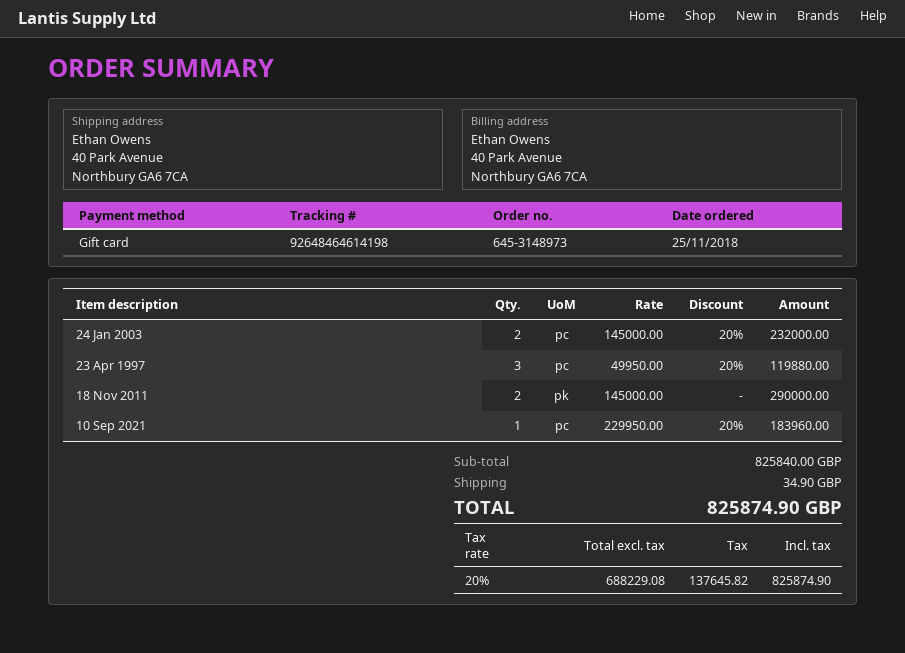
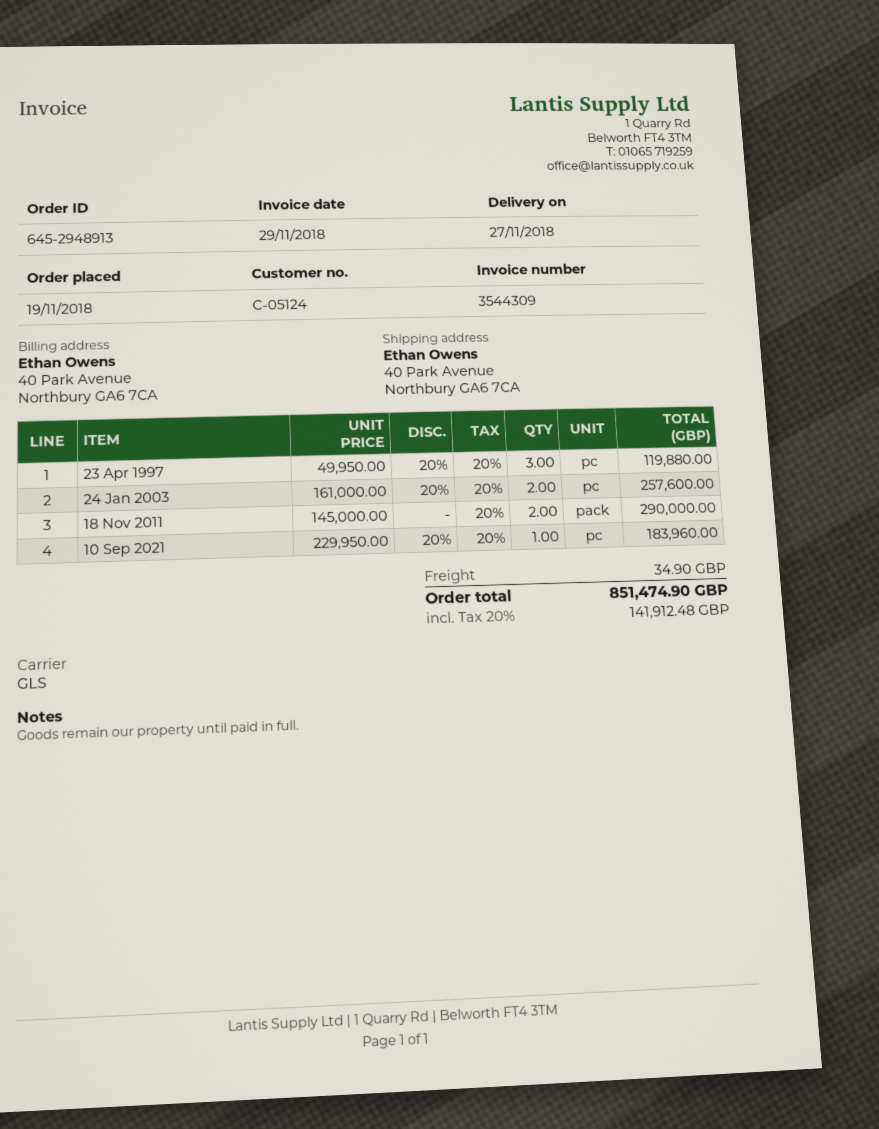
order number: 645-3148973 -> 645-2948913
order date: 2018-11-25 -> 2018-11-19
24 Jan 2003: 2 x 145000.00 - 20% = 232000.00 -> 2 x 161000.00 - 20% = 257600.00
tax: 20% = 137645.82 -> 20% = 141912.48
total: 825874.90 -> 851474.90

